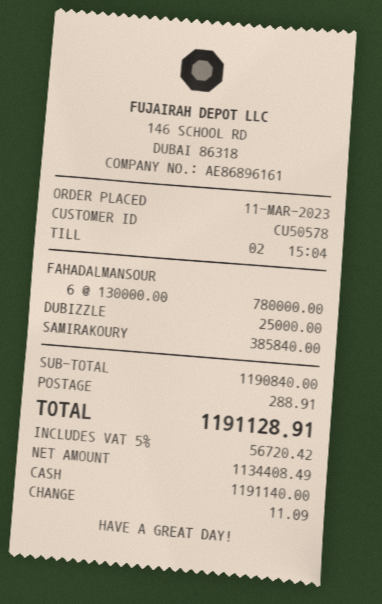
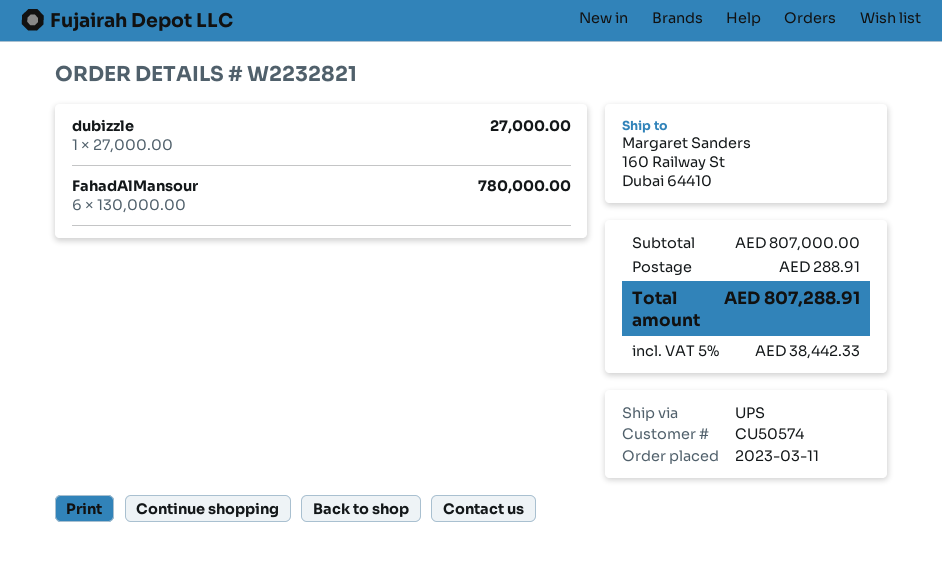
customer number: CU50578 -> CU50574
DUBIZZLE: 1 x 25000.00 = 25000.00 -> 1 x 27000.00 = 27000.00
SAMIRAKOURY: 1 x 385840.00 = 385840.00 -> none
subtotal: 1190840.00 -> 807000.00
tax: 5% = 56720.42 -> 5% = 38442.33
total: 1191128.91 -> 807288.91

